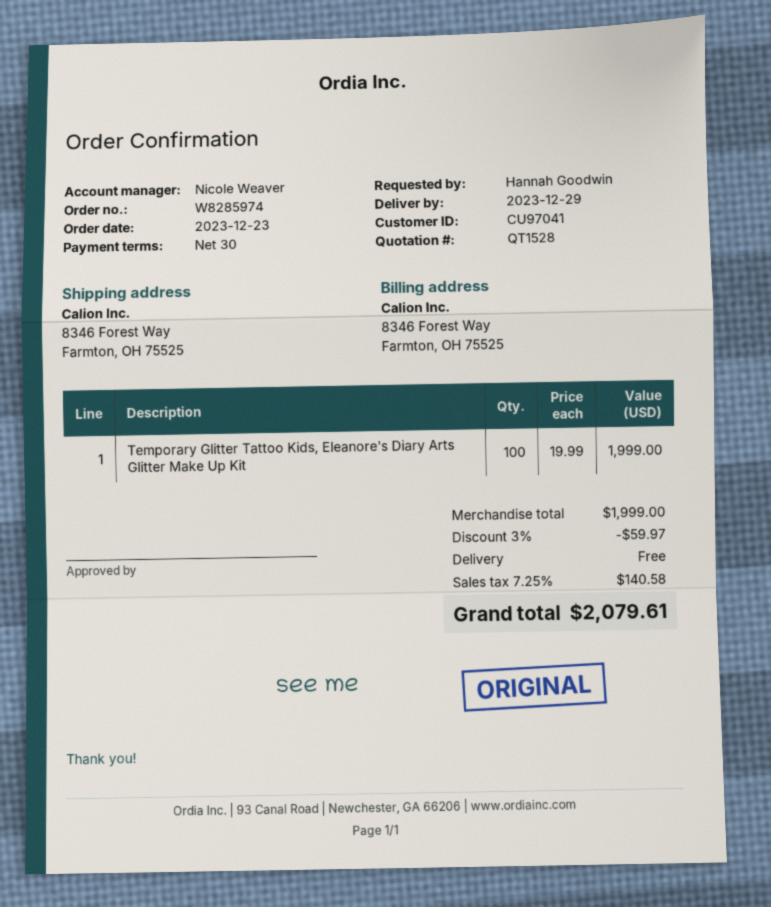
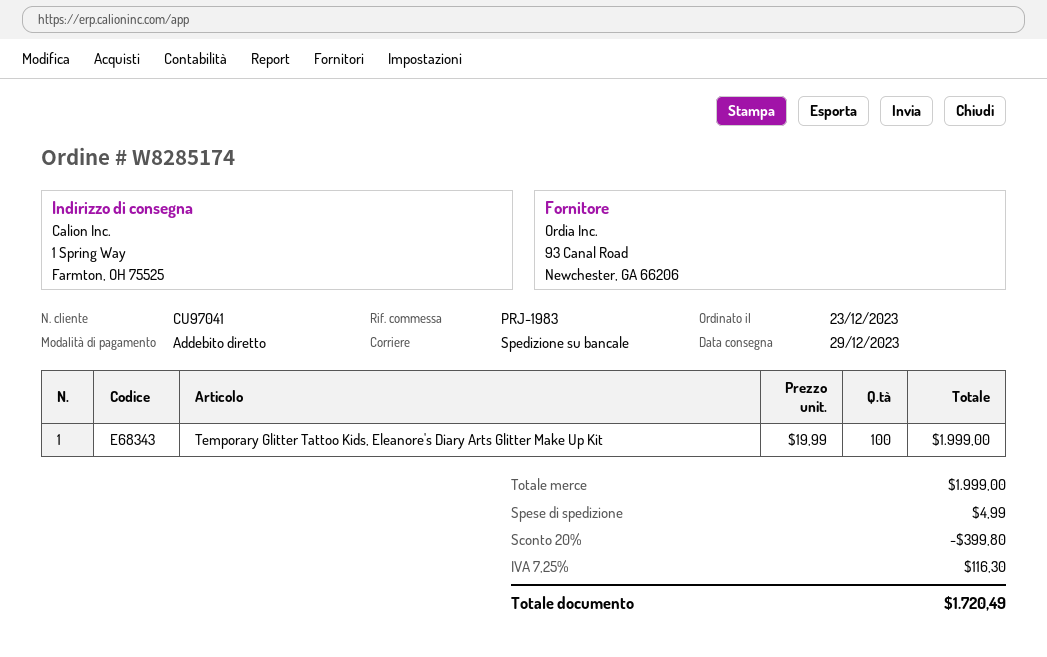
order number: W8285974 -> W8285174
ship to: 8346 Forest Way, Farmton, OH 75525 -> 1 Spring Way, Farmton, OH 75525
discount: 3% = 59.97 -> 20% = 399.80
shipping: 0.00 -> 4.99
tax: 7.25% = 140.58 -> 7.25% = 116.30
total: 2079.61 -> 1720.49

